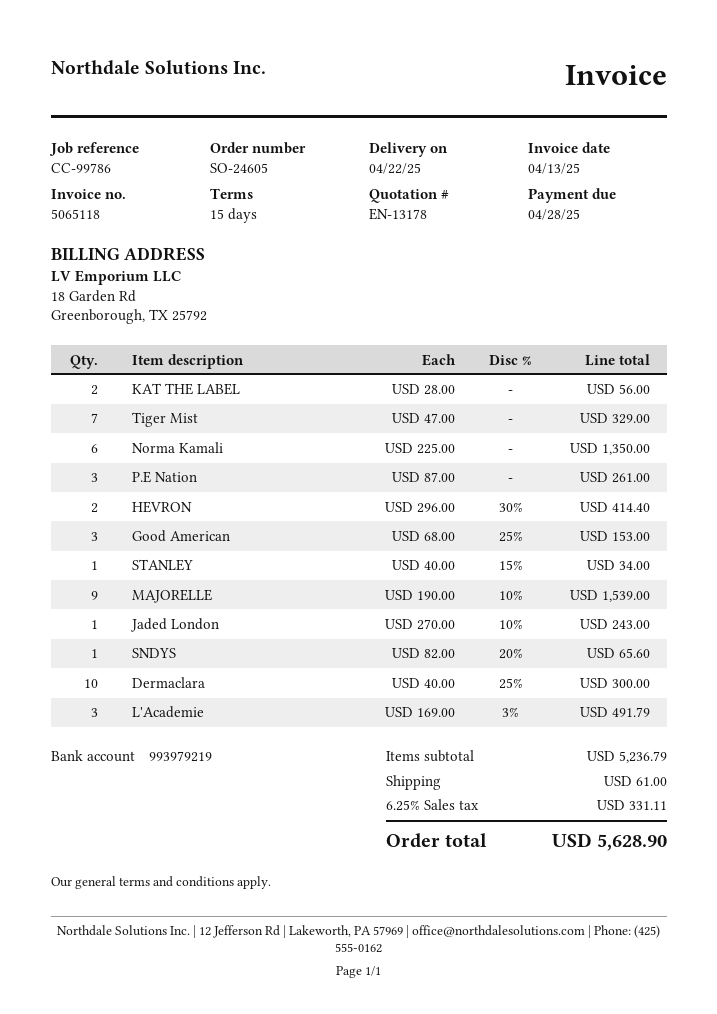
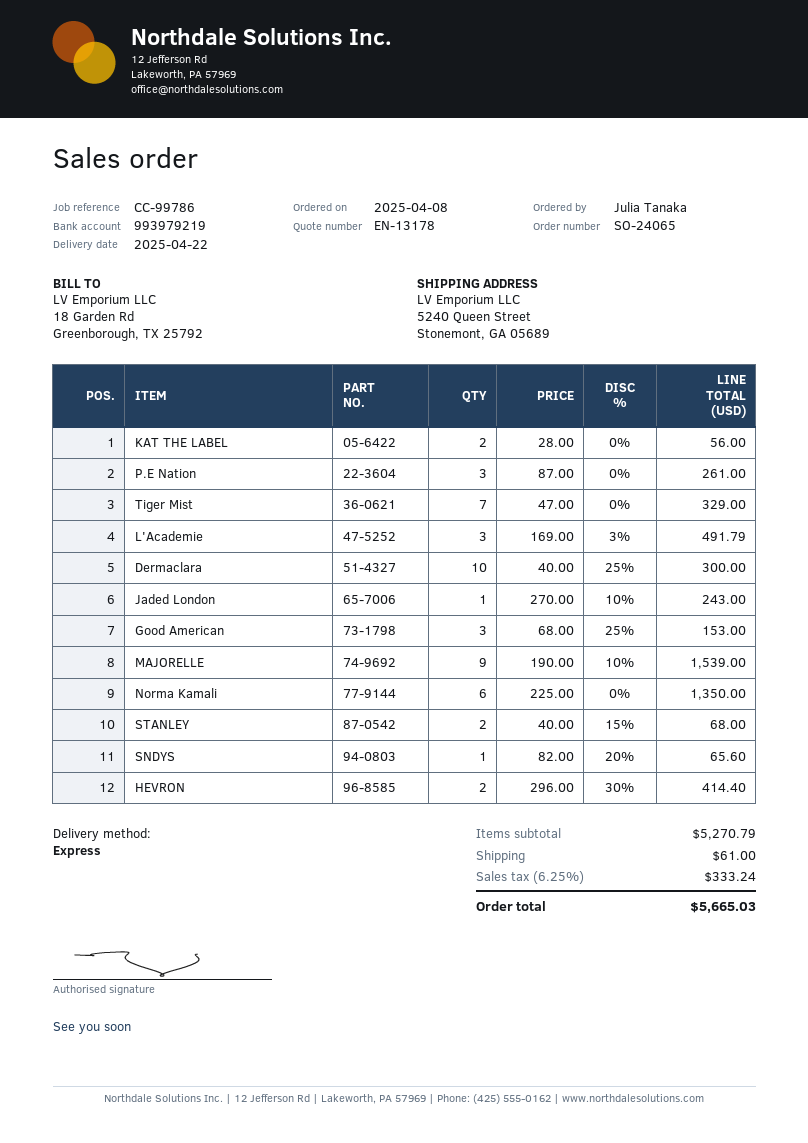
order number: SO-24605 -> SO-24065
STANLEY: 1 x 40.00 - 15% = 34.00 -> 2 x 40.00 - 15% = 68.00
subtotal: 5236.79 -> 5270.79
tax: 6.25% = 331.11 -> 6.25% = 333.24
total: 5628.90 -> 5665.03

